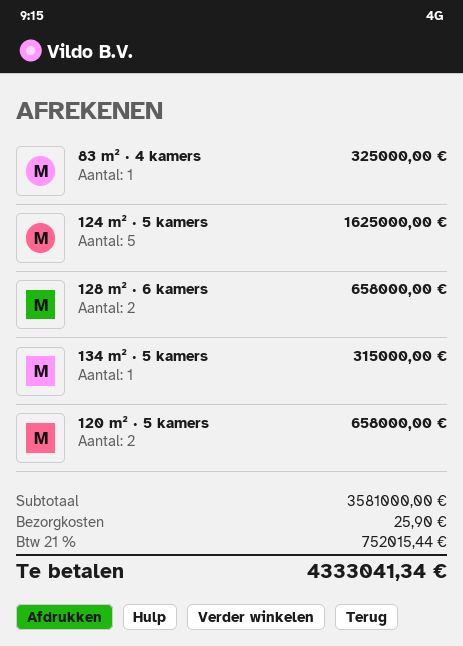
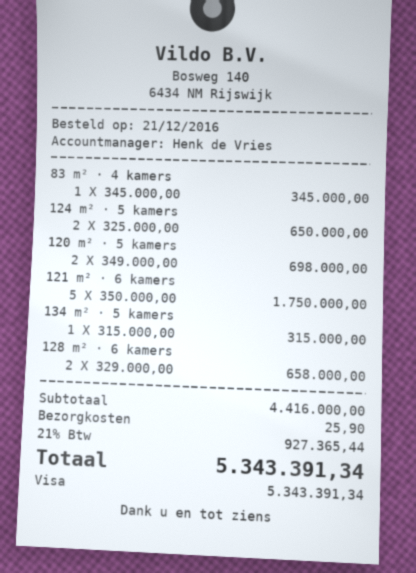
83 m² · 4 kamers: 1 for 325000.00 -> 1 for 345000.00
124 m² · 5 kamers: 5 for 1625000.00 -> 2 for 650000.00
120 m² · 5 kamers: 2 for 658000.00 -> 2 for 698000.00
121 m² · 6 kamers: none -> 5 for 1750000.00
subtotal: 3581000.00 -> 4416000.00
tax: 21% = 752015.44 -> 21% = 927365.44
total: 4333041.34 -> 5343391.34

